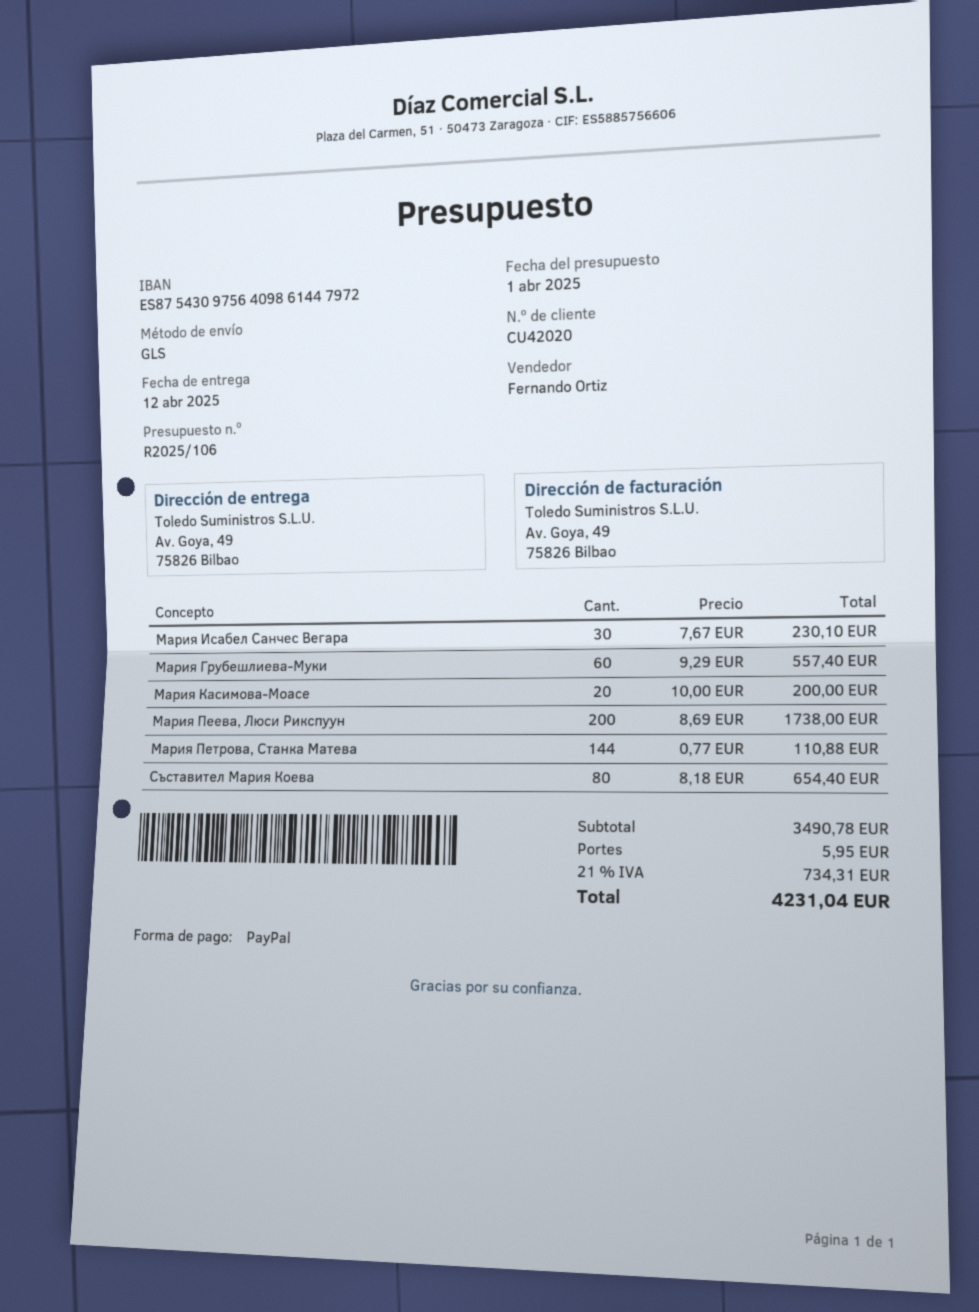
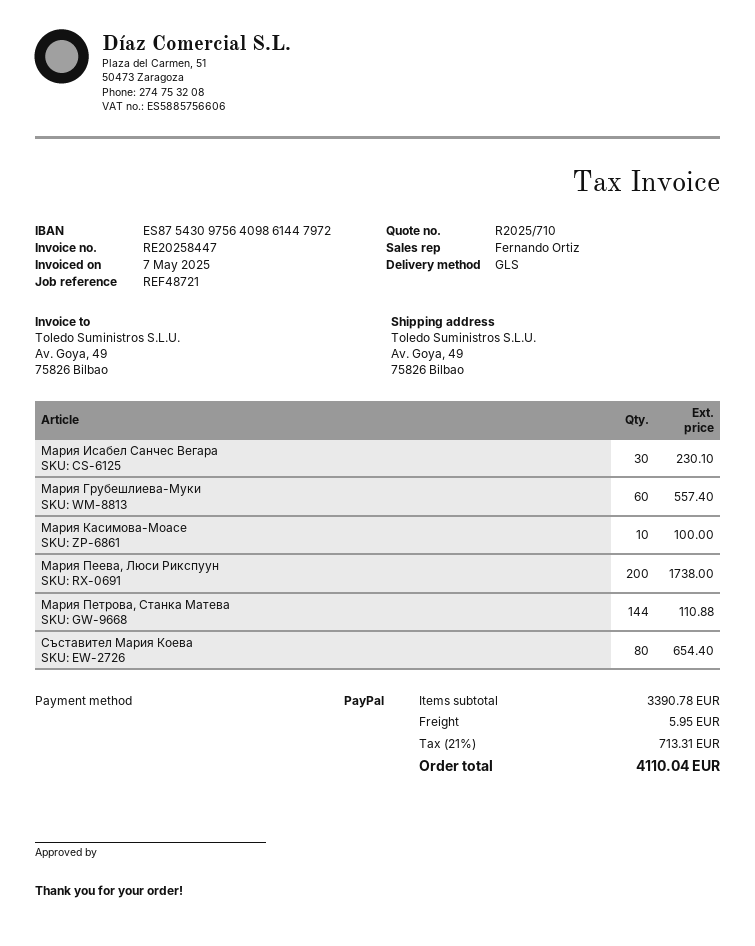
quote number: R2025/106 -> R2025/710
Мария Касимова-Моасе: 20 for 200.00 -> 10 for 100.00
subtotal: 3490.78 -> 3390.78
tax: 21% = 734.31 -> 21% = 713.31
total: 4231.04 -> 4110.04

